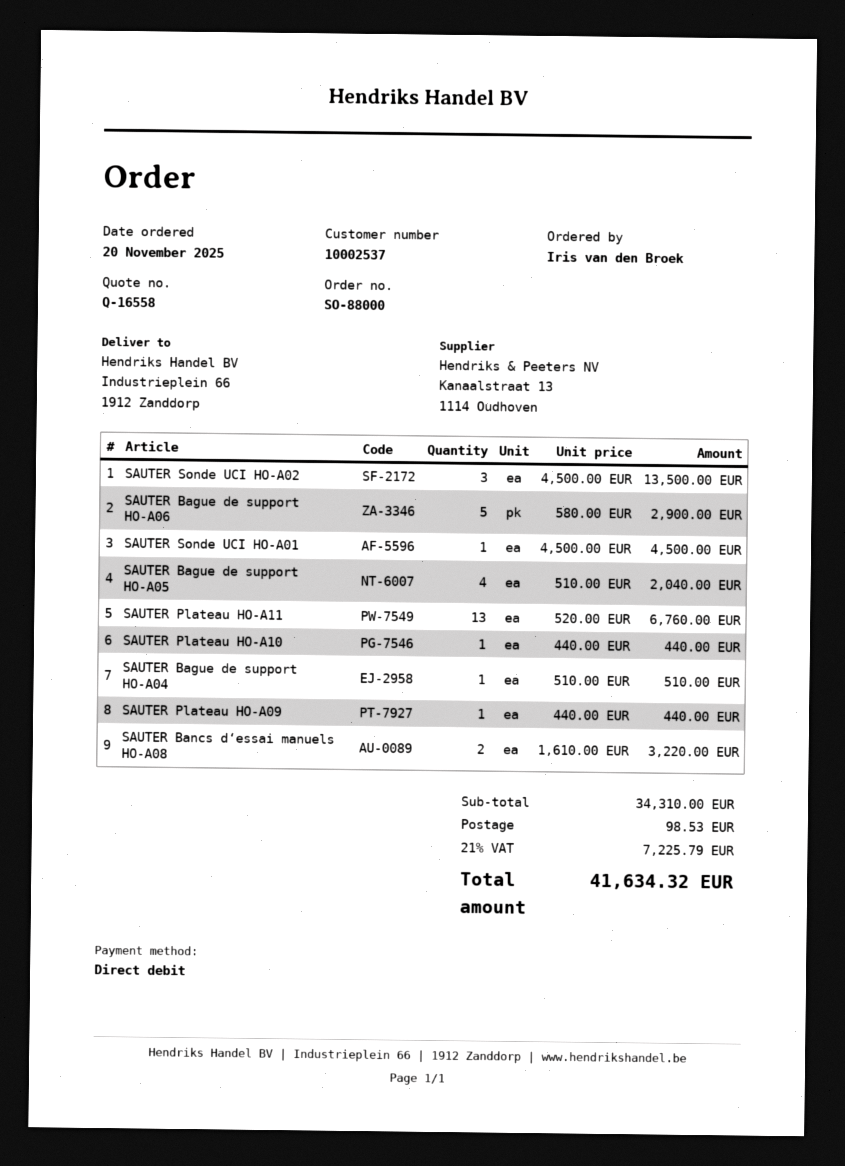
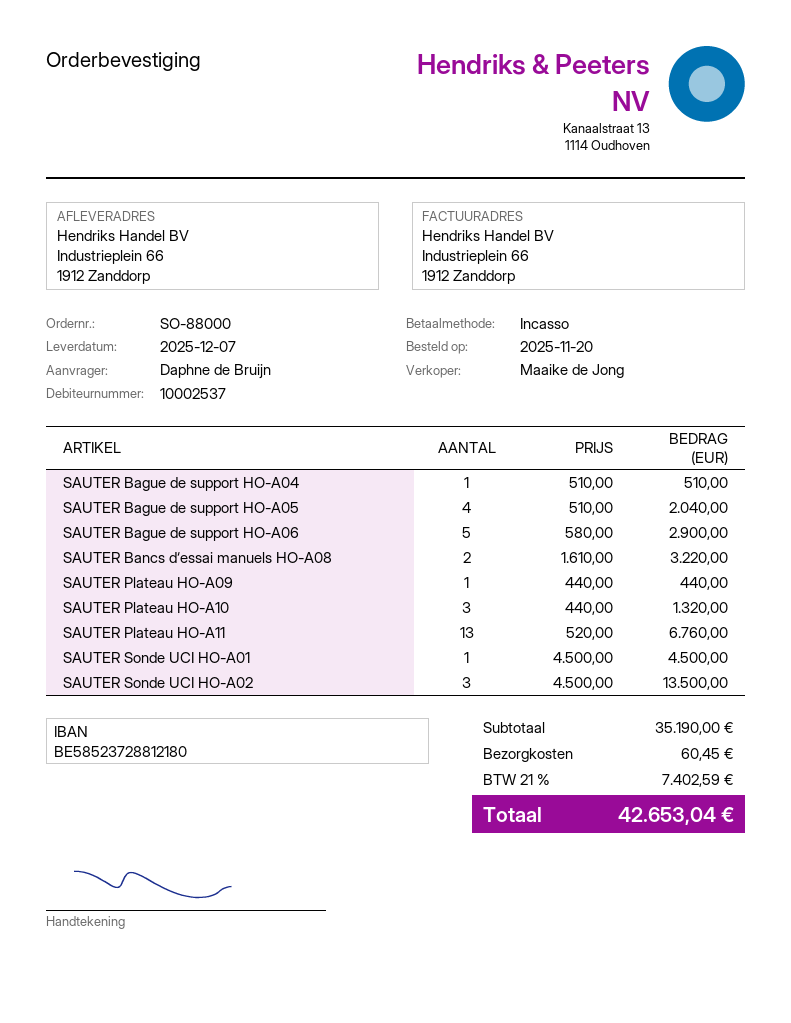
ordered by: Iris van den Broek -> Daphne de Bruijn
SAUTER Plateau HO-A10: 1 x 440.00 = 440.00 -> 3 x 440.00 = 1320.00
subtotal: 34310.00 -> 35190.00
shipping: 98.53 -> 60.45
tax: 21% = 7225.79 -> 21% = 7402.59
total: 41634.32 -> 42653.04

